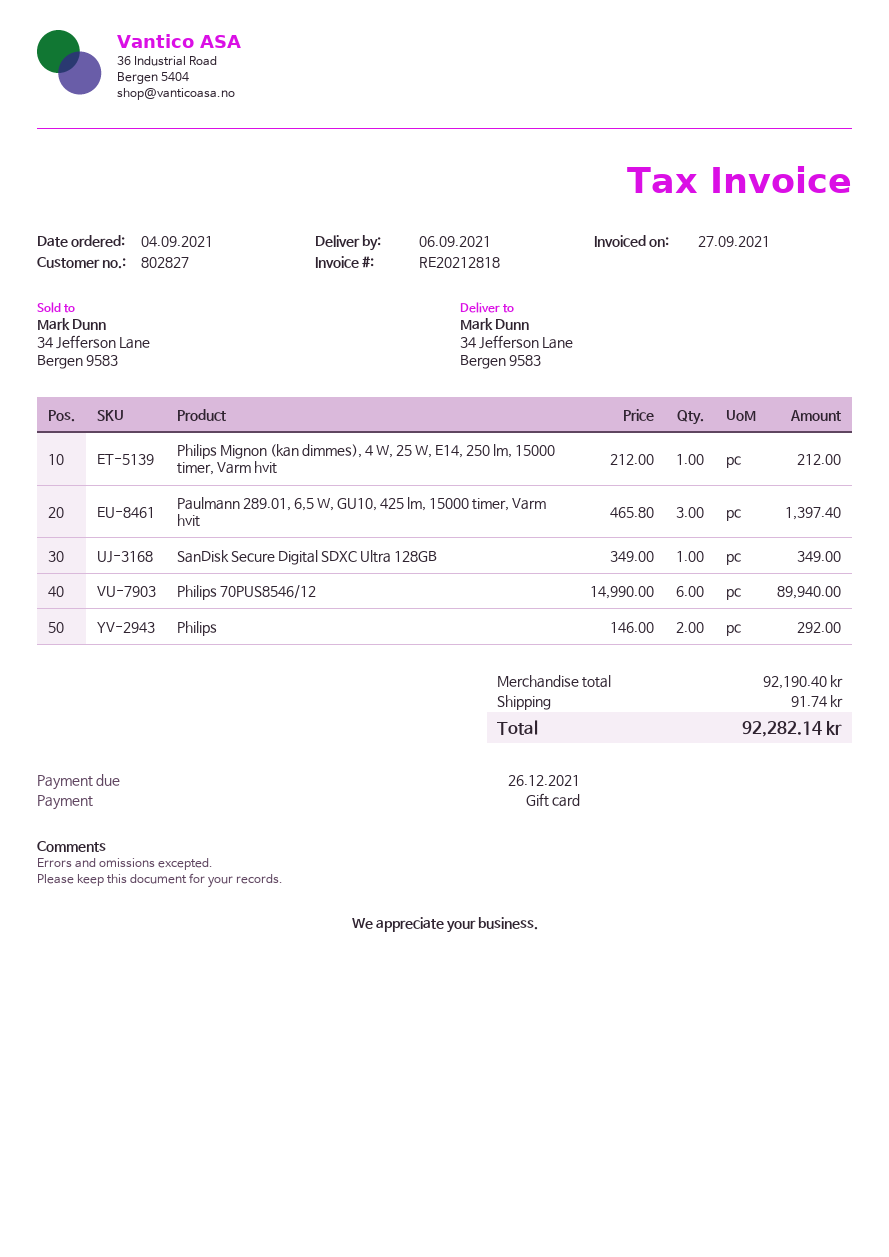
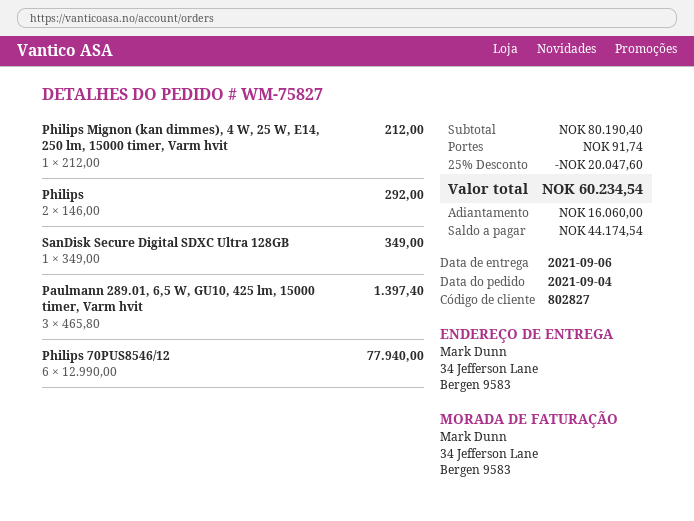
Philips 70PUS8546/12: 6 x 14990.00 = 89940.00 -> 6 x 12990.00 = 77940.00
subtotal: 92190.40 -> 80190.40
discount: none -> 25% = 20047.60
total: 92282.14 -> 60234.54

